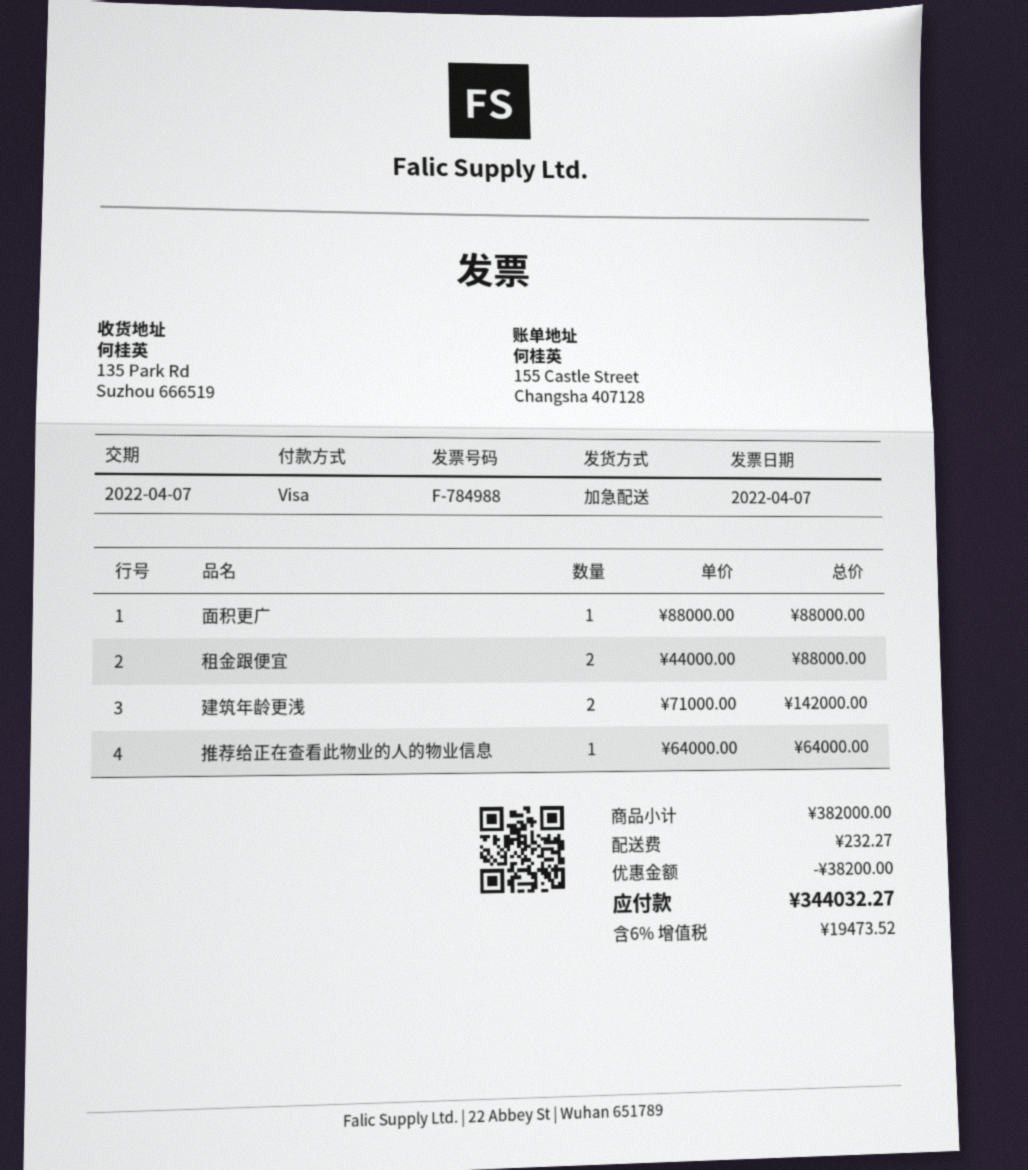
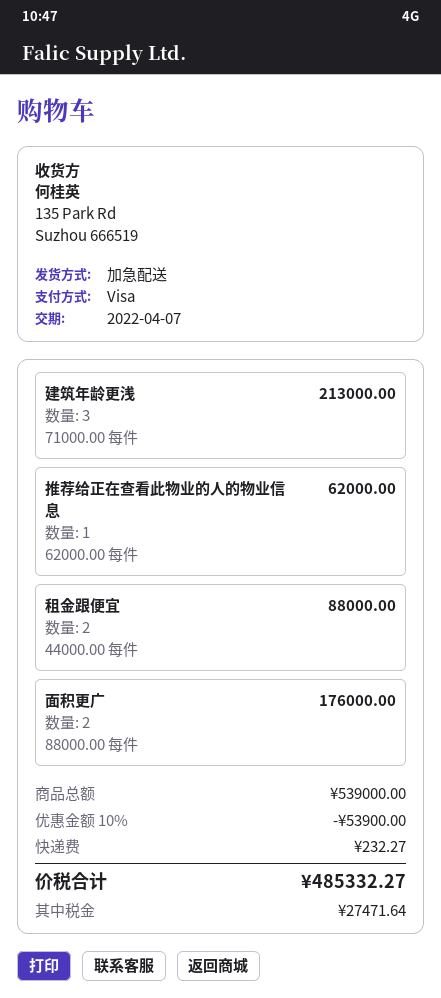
面积更广: 1 x 88000.00 = 88000.00 -> 2 x 88000.00 = 176000.00
建筑年龄更浅: 2 x 71000.00 = 142000.00 -> 3 x 71000.00 = 213000.00
推荐给正在查看此物业的人的物业信息: 1 x 64000.00 = 64000.00 -> 1 x 62000.00 = 62000.00
subtotal: 382000.00 -> 539000.00
discount: 38200.00 -> 53900.00
tax: 19473.52 -> 27471.64
total: 344032.27 -> 485332.27

